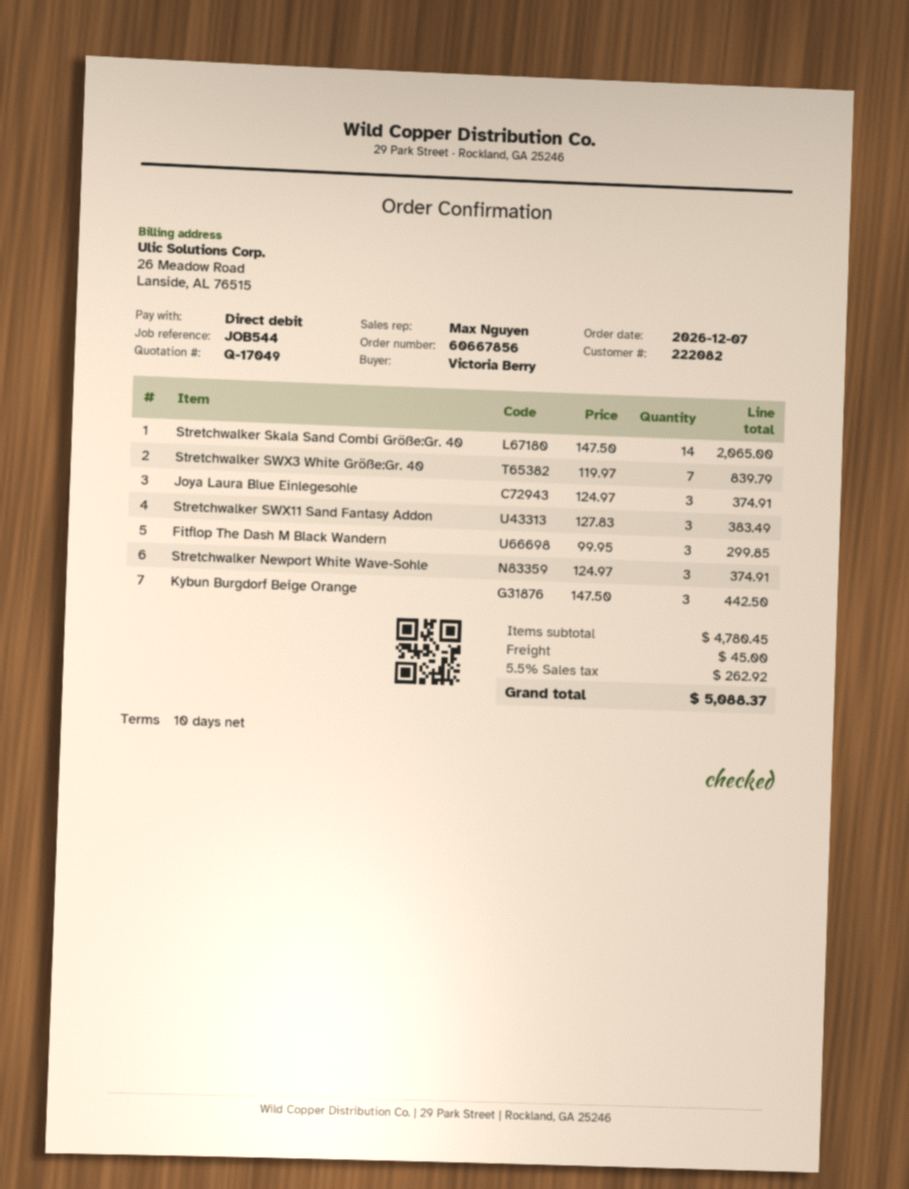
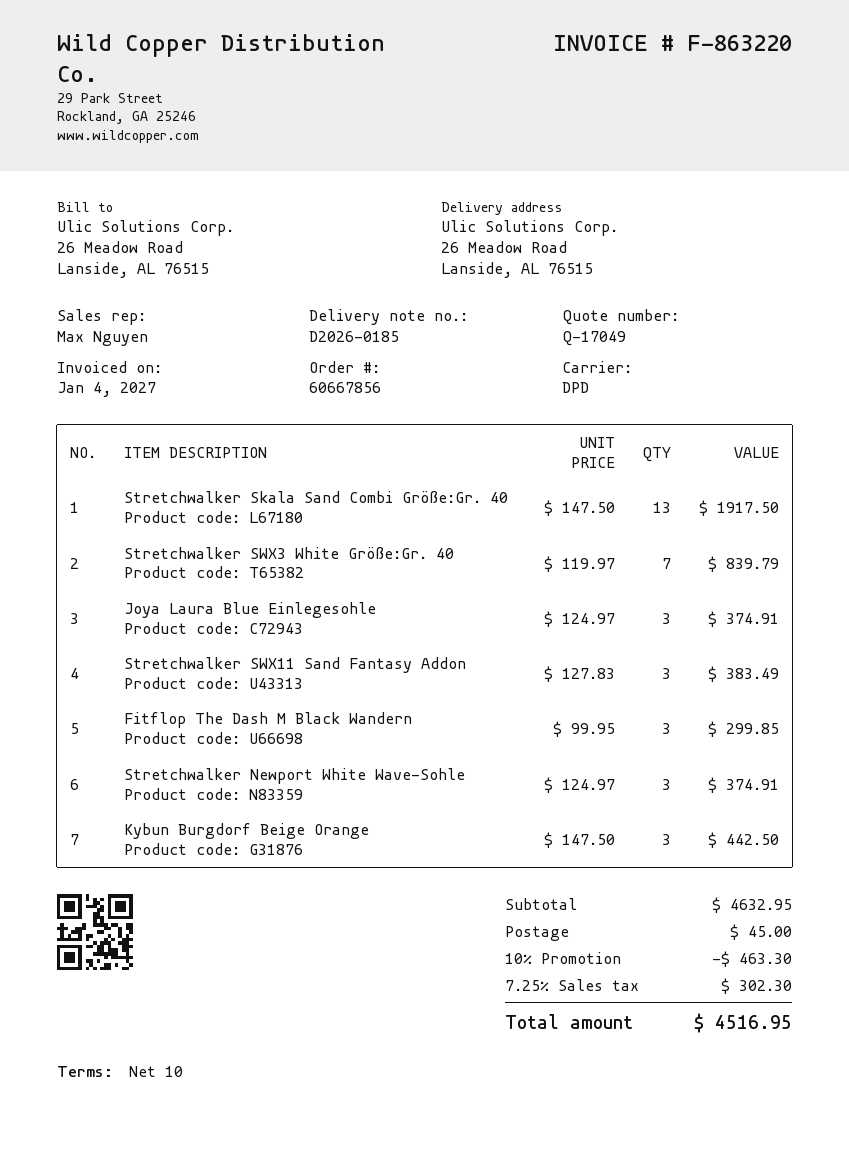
Stretchwalker Skala Sand Combi Größe:Gr. 40: 14 x 147.50 = 2065.00 -> 13 x 147.50 = 1917.50
subtotal: 4780.45 -> 4632.95
discount: none -> 10% = 463.30
tax: 5.5% = 262.92 -> 7.25% = 302.30
total: 5088.37 -> 4516.95

